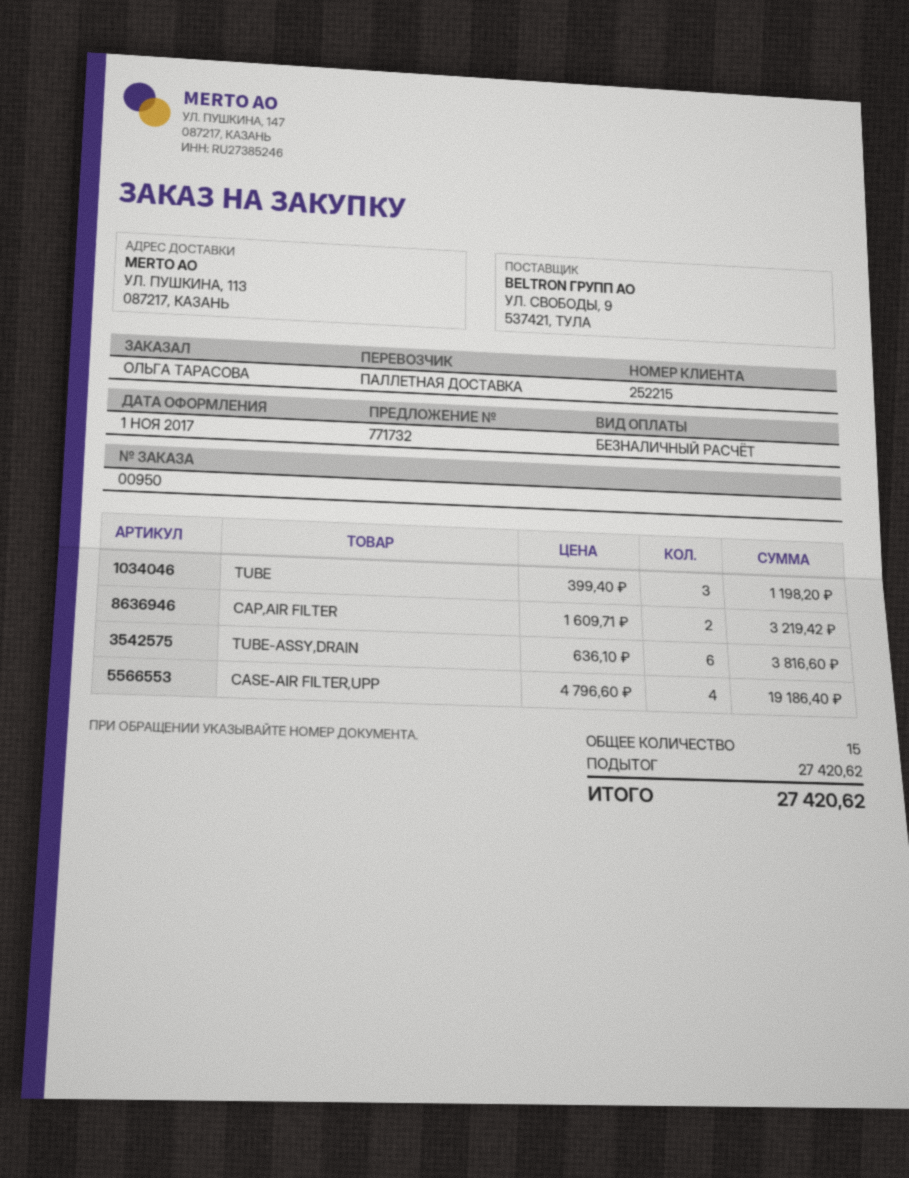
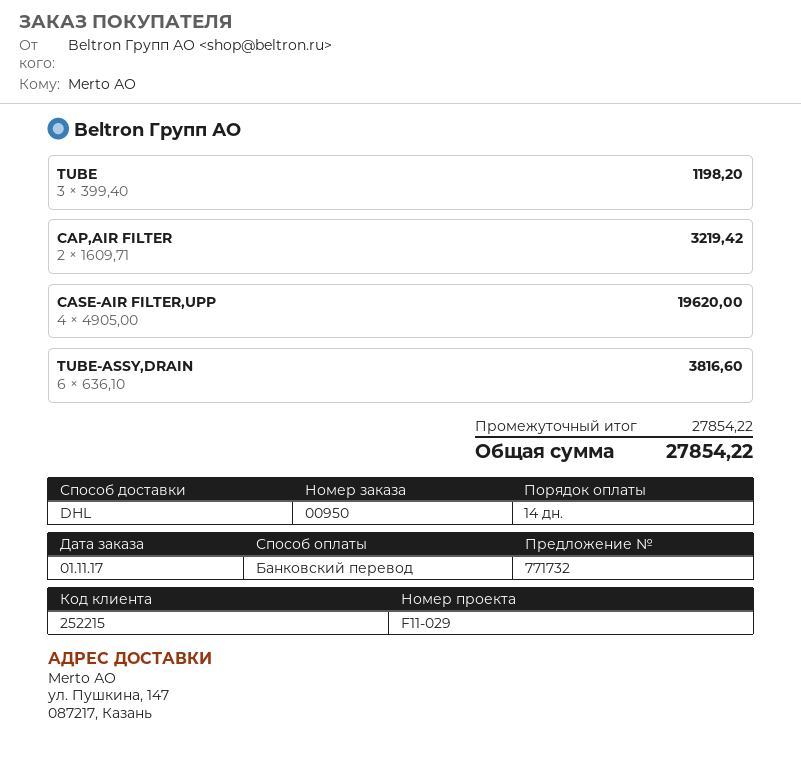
shipping method: pallet freight -> DHL
ship to: УЛ. ПУШКИНА, 113, 087217, КАЗАНЬ -> ул. Пушкина, 147, 087217, Казань
CASE-AIR FILTER,UPP: 4 x 4796.60 = 19186.40 -> 4 x 4905.00 = 19620.00
subtotal: 27420.62 -> 27854.22
total: 27420.62 -> 27854.22

